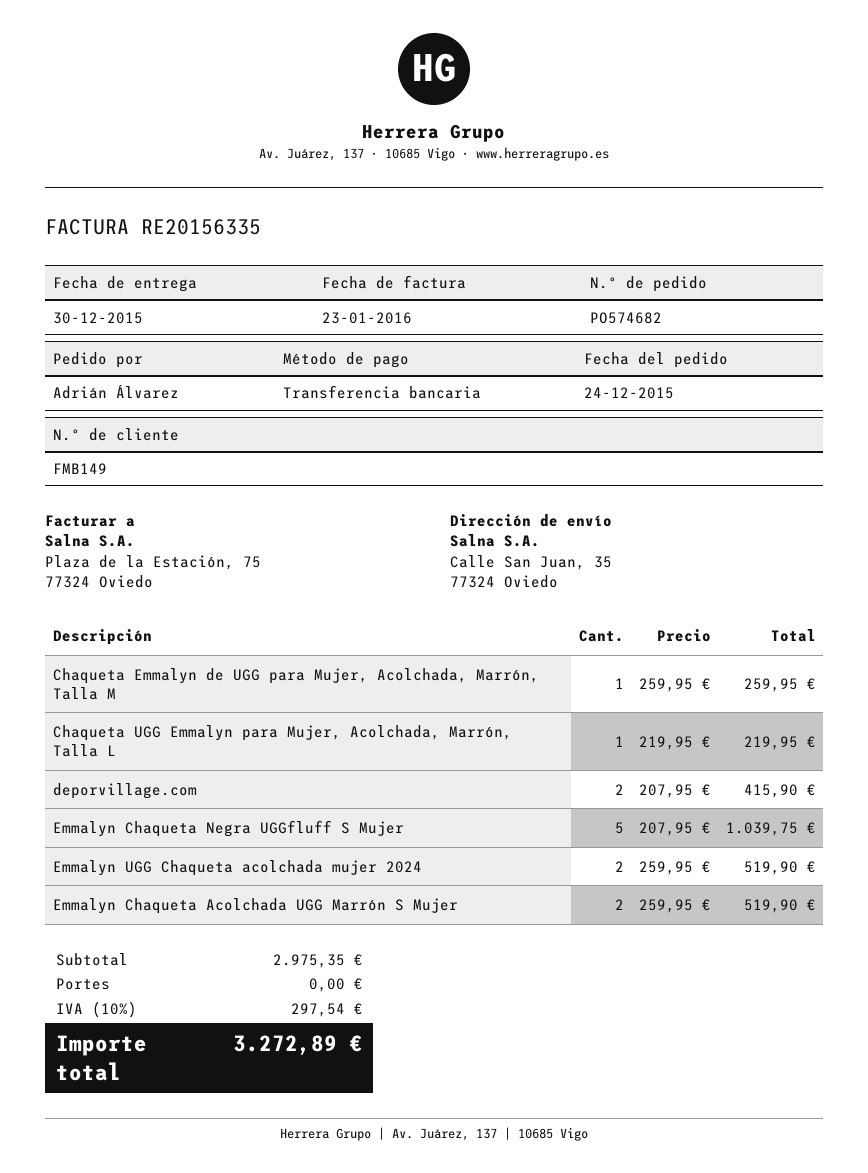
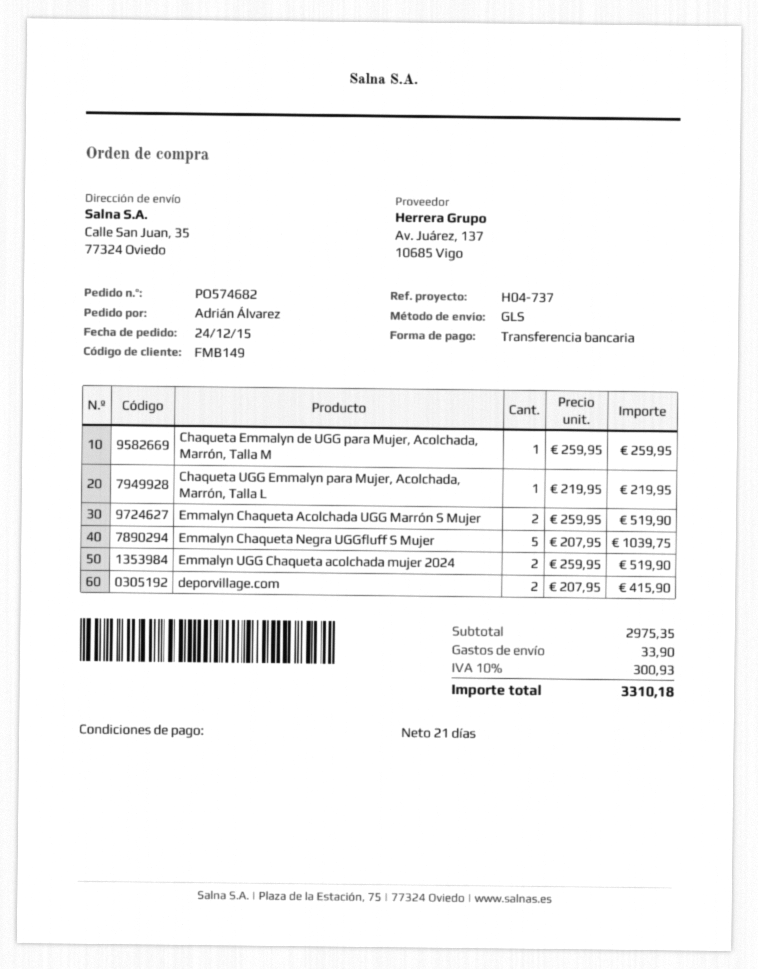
shipping: 0.00 -> 33.90
tax: 10% = 297.54 -> 10% = 300.93
total: 3272.89 -> 3310.18

